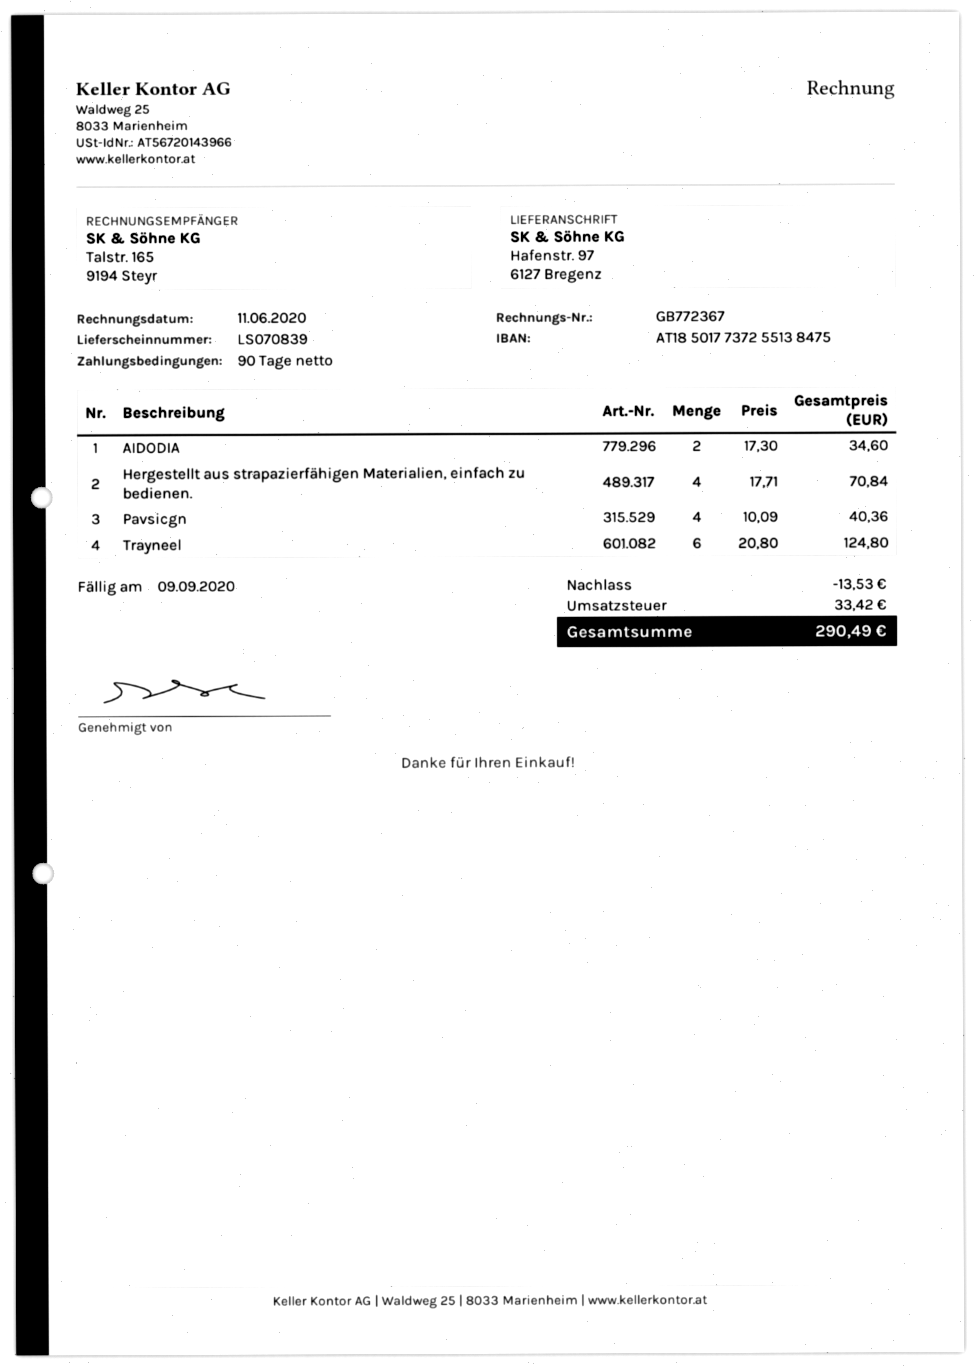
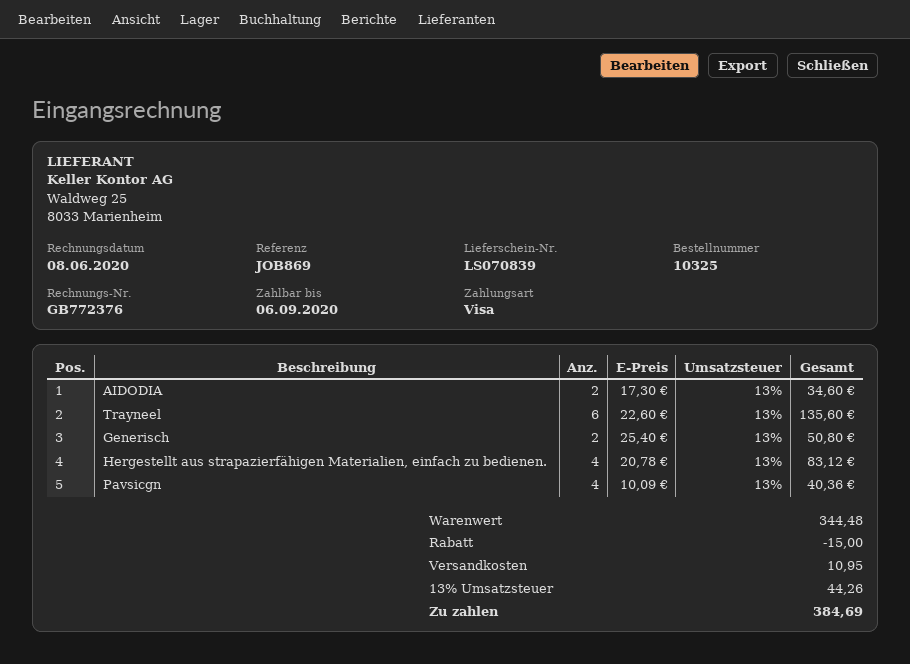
invoice number: GB772367 -> GB772376
invoice date: 2020-06-11 -> 2020-06-08
due date: 2020-09-09 -> 2020-09-06
Hergestellt aus strapazierfähigen Materialien, einfach zu bedienen.: 4 x 17.71 = 70.84 -> 4 x 20.78 = 83.12
Trayneel: 6 x 20.80 = 124.80 -> 6 x 22.60 = 135.60
Generisch: none -> 2 x 25.40 = 50.80
discount: 13.53 -> 15.00
shipping: none -> 10.95
tax: 33.42 -> 44.26
total: 290.49 -> 384.69

